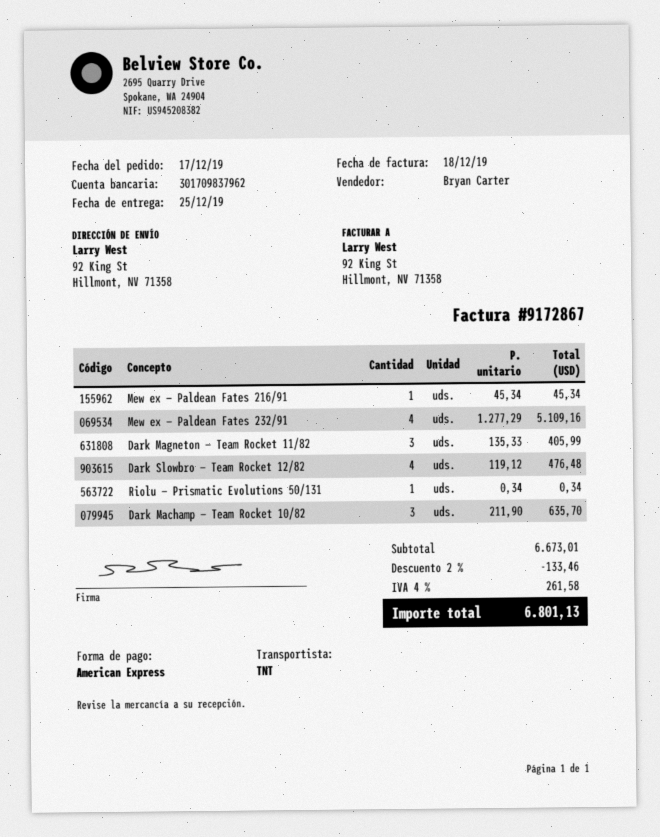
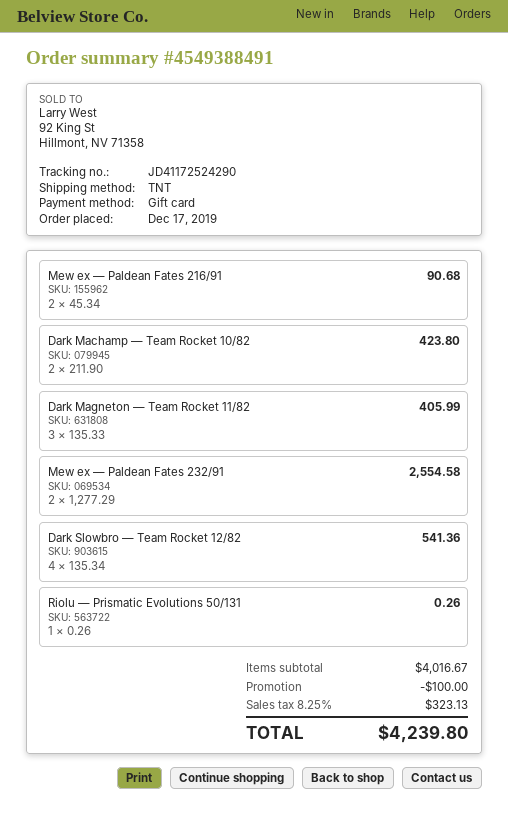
payment method: American Express -> gift card
Mew ex — Paldean Fates 216/91: 1 x 45.34 = 45.34 -> 2 x 45.34 = 90.68
Mew ex — Paldean Fates 232/91: 4 x 1277.29 = 5109.16 -> 2 x 1277.29 = 2554.58
Dark Slowbro — Team Rocket 12/82: 4 x 119.12 = 476.48 -> 4 x 135.34 = 541.36
Riolu — Prismatic Evolutions 50/131: 1 x 0.34 = 0.34 -> 1 x 0.26 = 0.26
Dark Machamp — Team Rocket 10/82: 3 x 211.90 = 635.70 -> 2 x 211.90 = 423.80
subtotal: 6673.01 -> 4016.67
discount: 133.46 -> 100.00
tax: 4% = 261.58 -> 8.25% = 323.13
total: 6801.13 -> 4239.80

